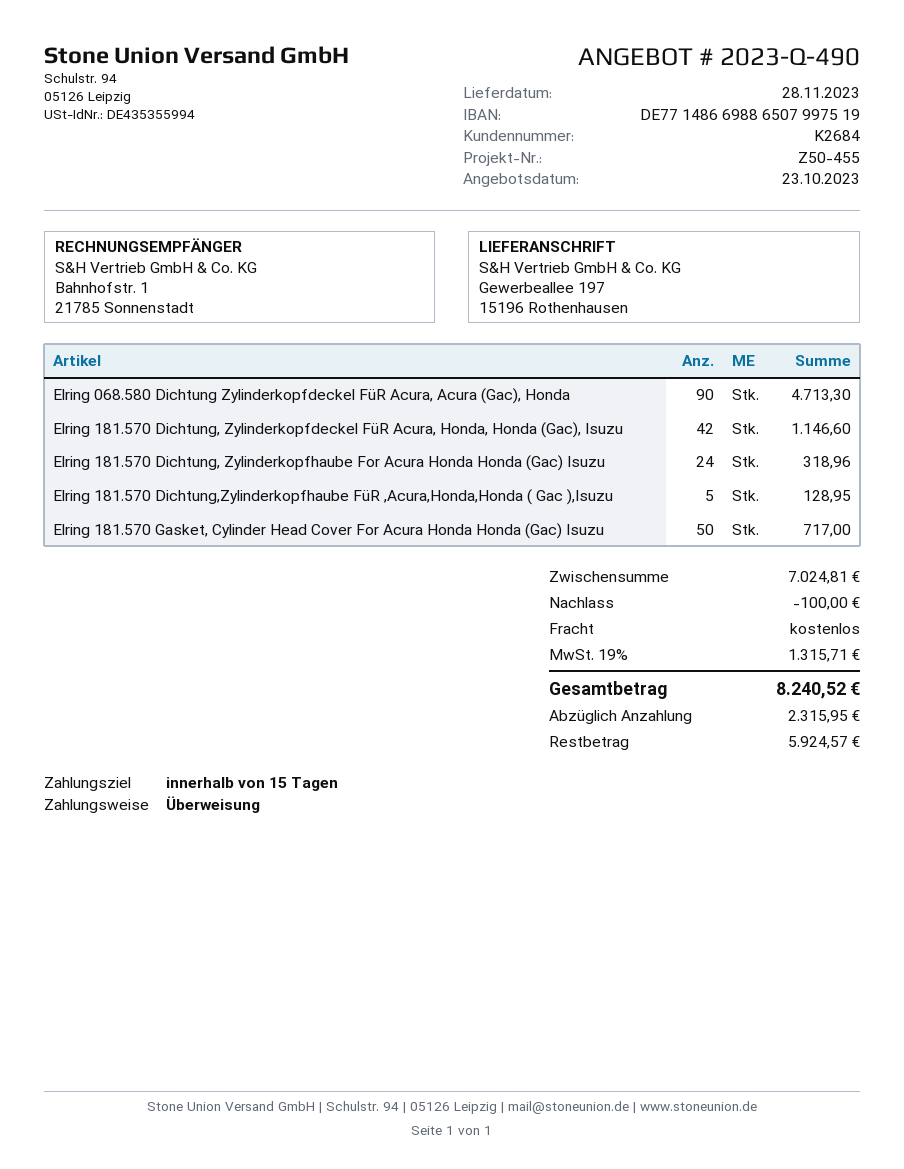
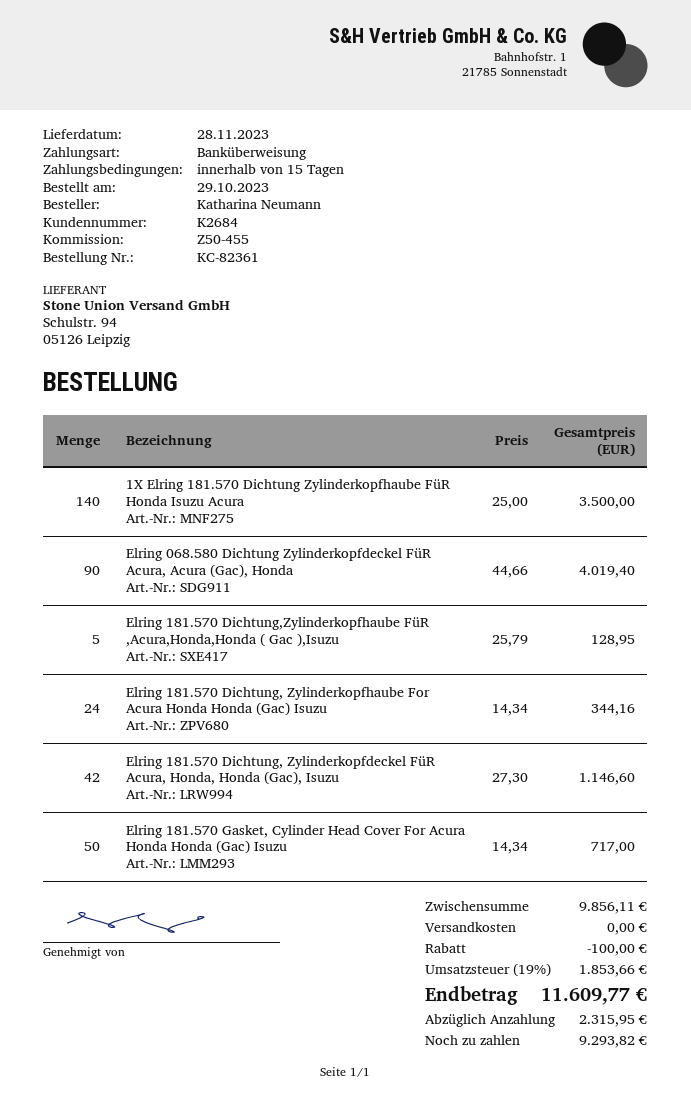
Elring 068.580 Dichtung Zylinderkopfdeckel FüR Acura, Acura (Gac), Honda: 90 for 4713.30 -> 90 for 4019.40
Elring 181.570 Dichtung, Zylinderkopfhaube For Acura Honda Honda (Gac) Isuzu: 24 for 318.96 -> 24 for 344.16
1X Elring 181.570 Dichtung Zylinderkopfhaube FüR Honda Isuzu Acura: none -> 140 for 3500.00
subtotal: 7024.81 -> 9856.11
tax: 19% = 1315.71 -> 19% = 1853.66
total: 8240.52 -> 11609.77
balance: 5924.57 -> 9293.82

